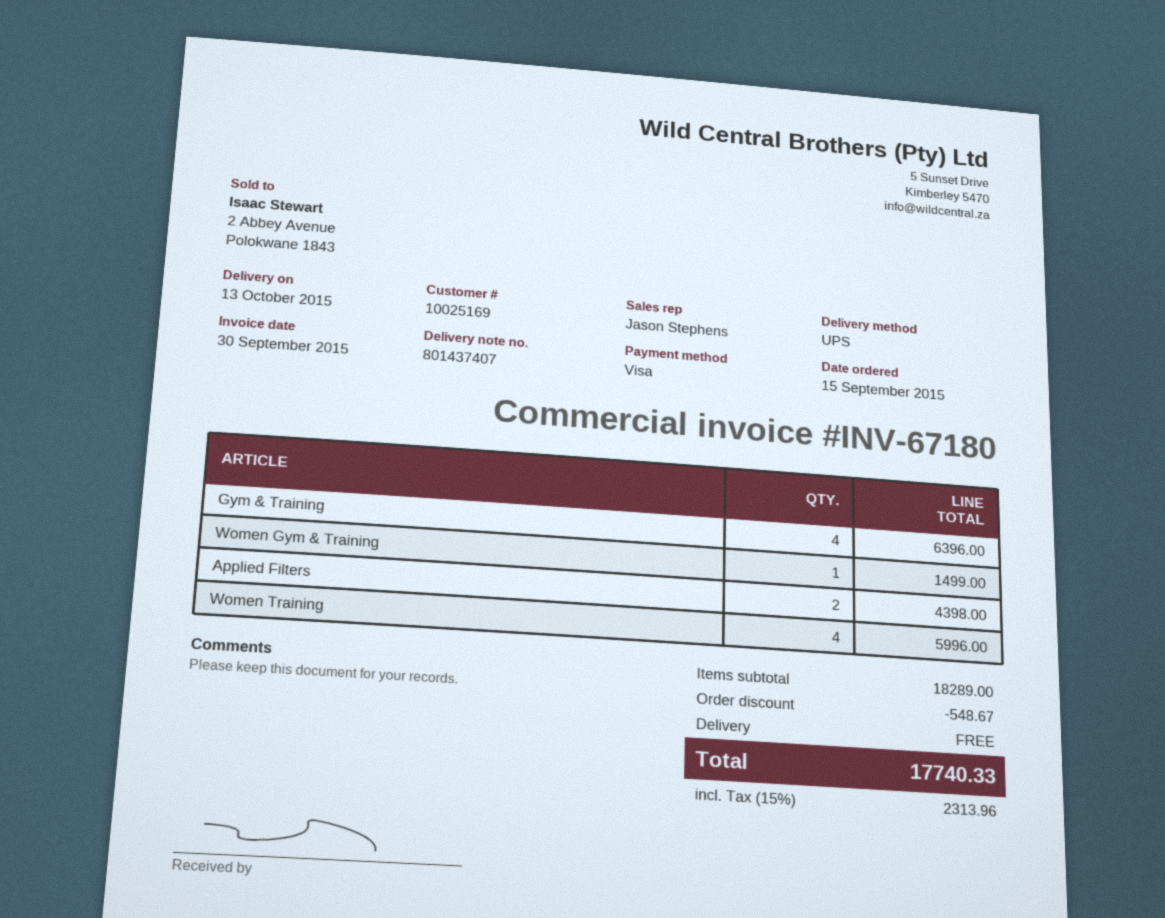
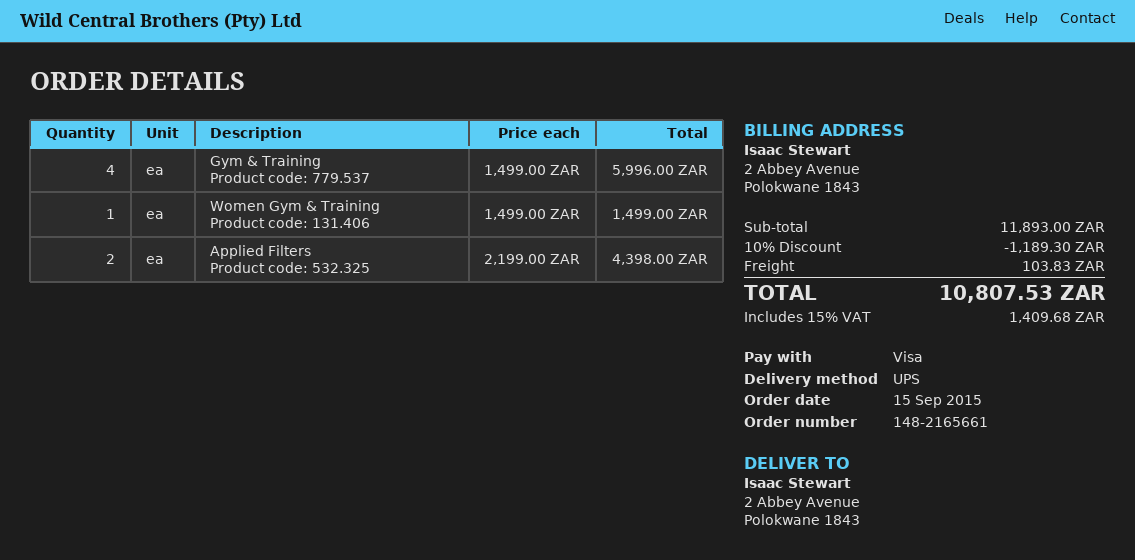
Gym & Training: 4 for 6396.00 -> 4 for 5996.00
Women Training: 4 for 5996.00 -> none
subtotal: 18289.00 -> 11893.00
discount: 548.67 -> 1189.30
shipping: 0.00 -> 103.83
tax: 15% = 2313.96 -> 15% = 1409.68
total: 17740.33 -> 10807.53

